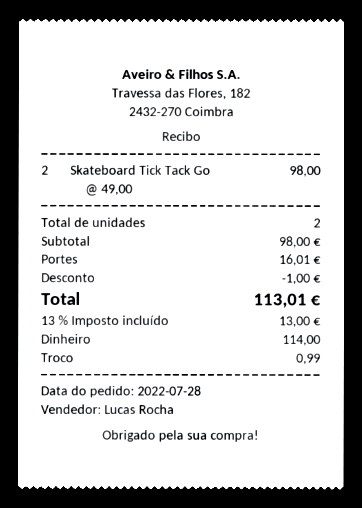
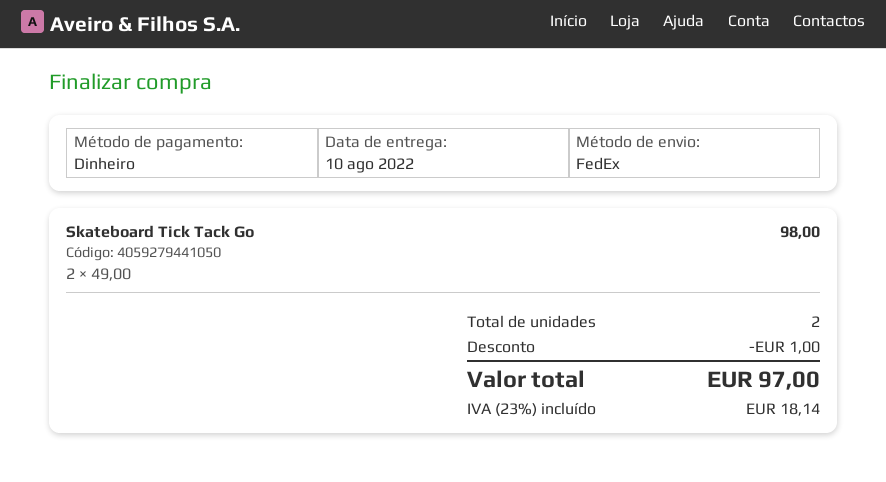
shipping: 16.01 -> none
tax: 13% = 13.00 -> 23% = 18.14
total: 113.01 -> 97.00

